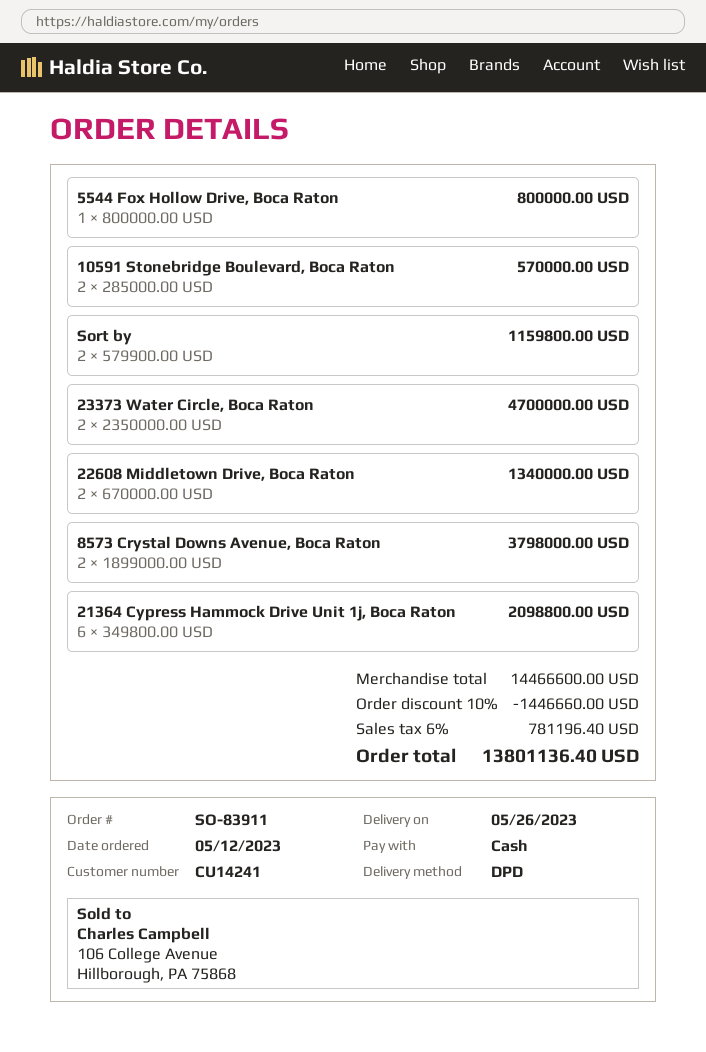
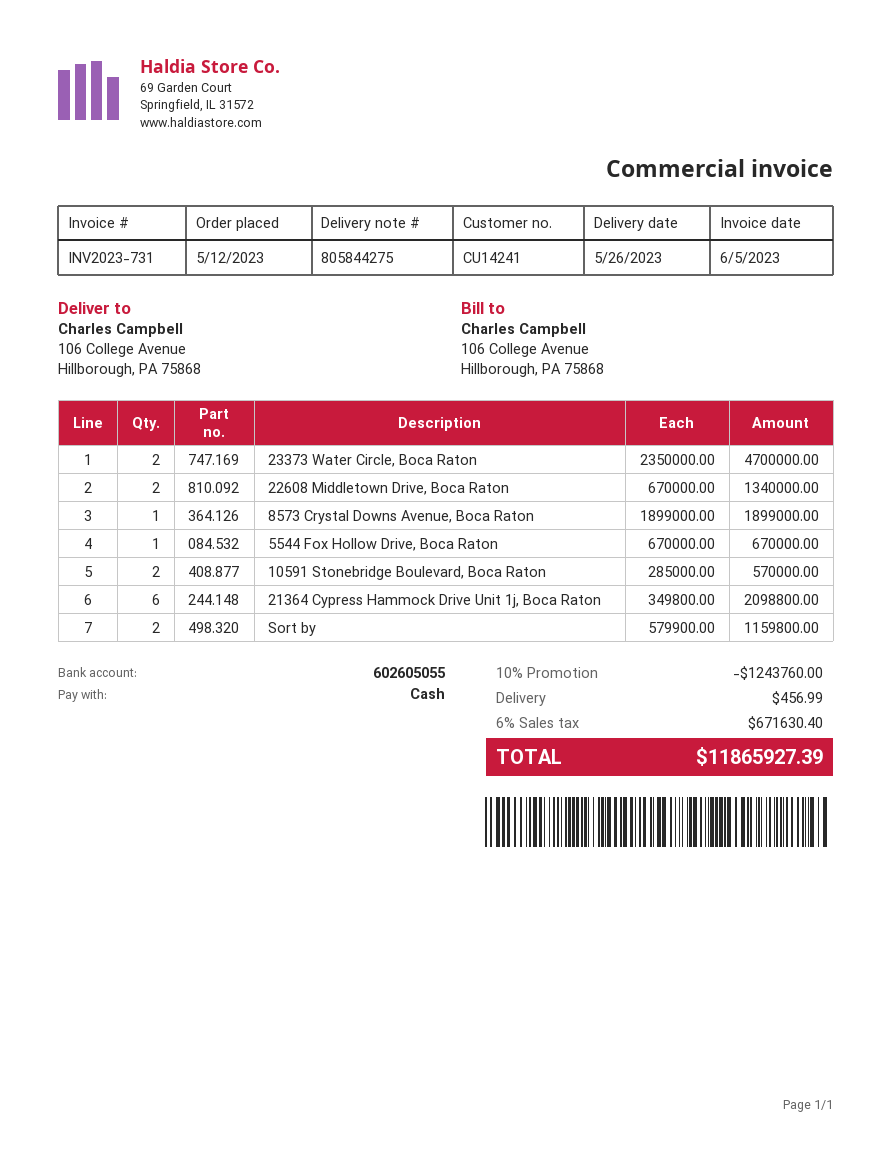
5544 Fox Hollow Drive, Boca Raton: 1 x 800000.00 = 800000.00 -> 1 x 670000.00 = 670000.00
8573 Crystal Downs Avenue, Boca Raton: 2 x 1899000.00 = 3798000.00 -> 1 x 1899000.00 = 1899000.00
discount: 10% = 1446660.00 -> 10% = 1243760.00
shipping: none -> 456.99
tax: 6% = 781196.40 -> 6% = 671630.40
total: 13801136.40 -> 11865927.39

